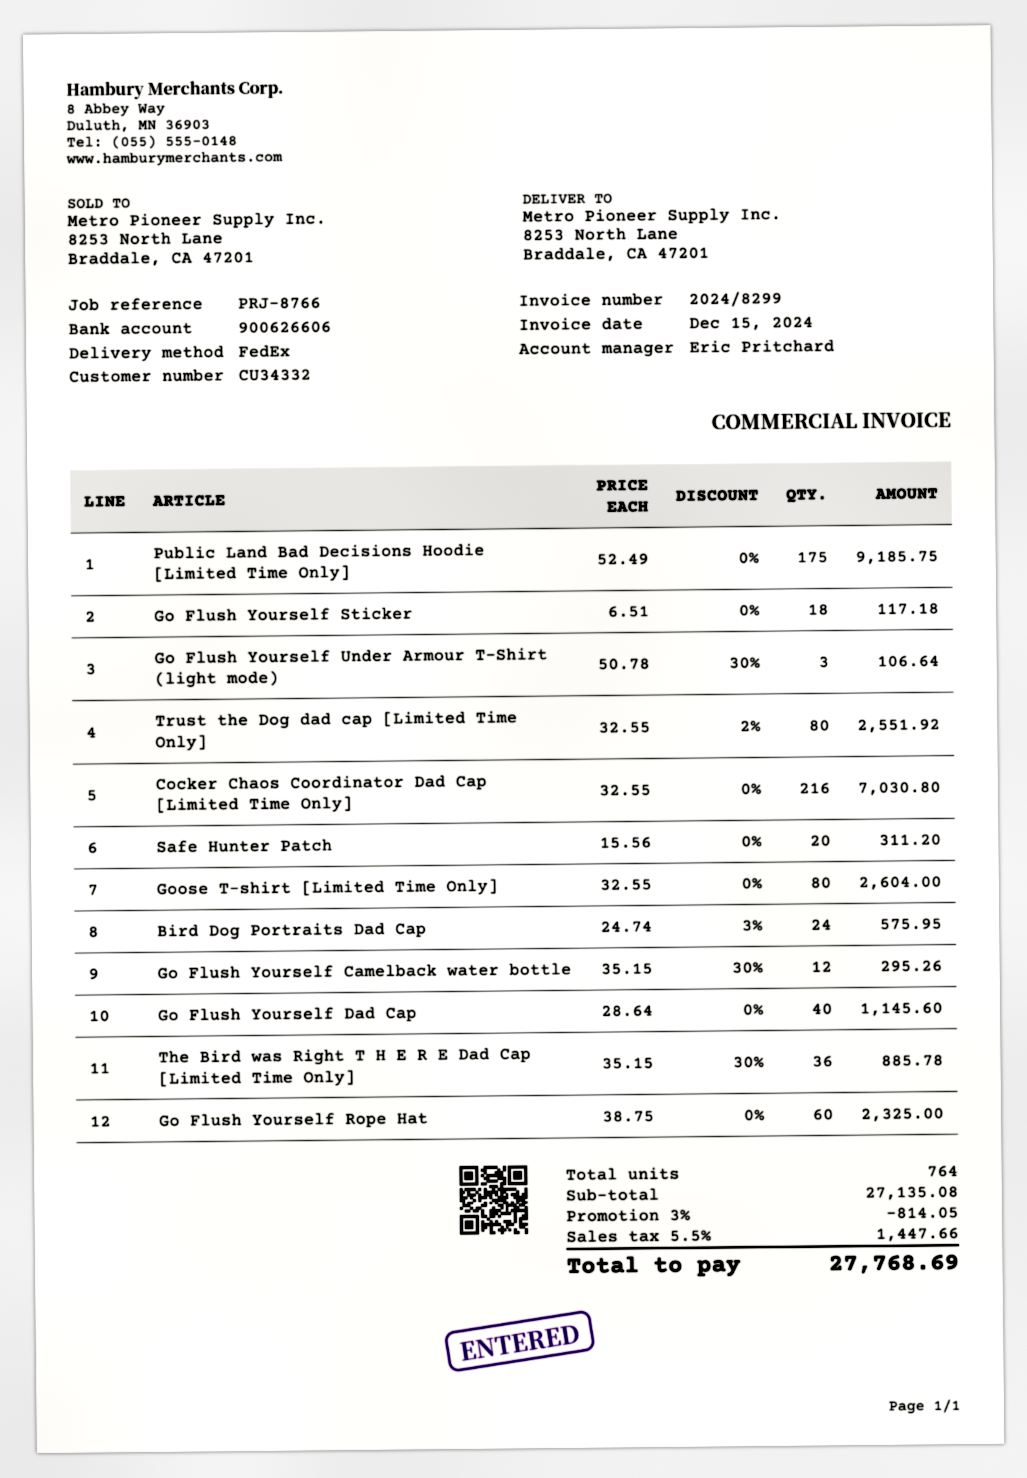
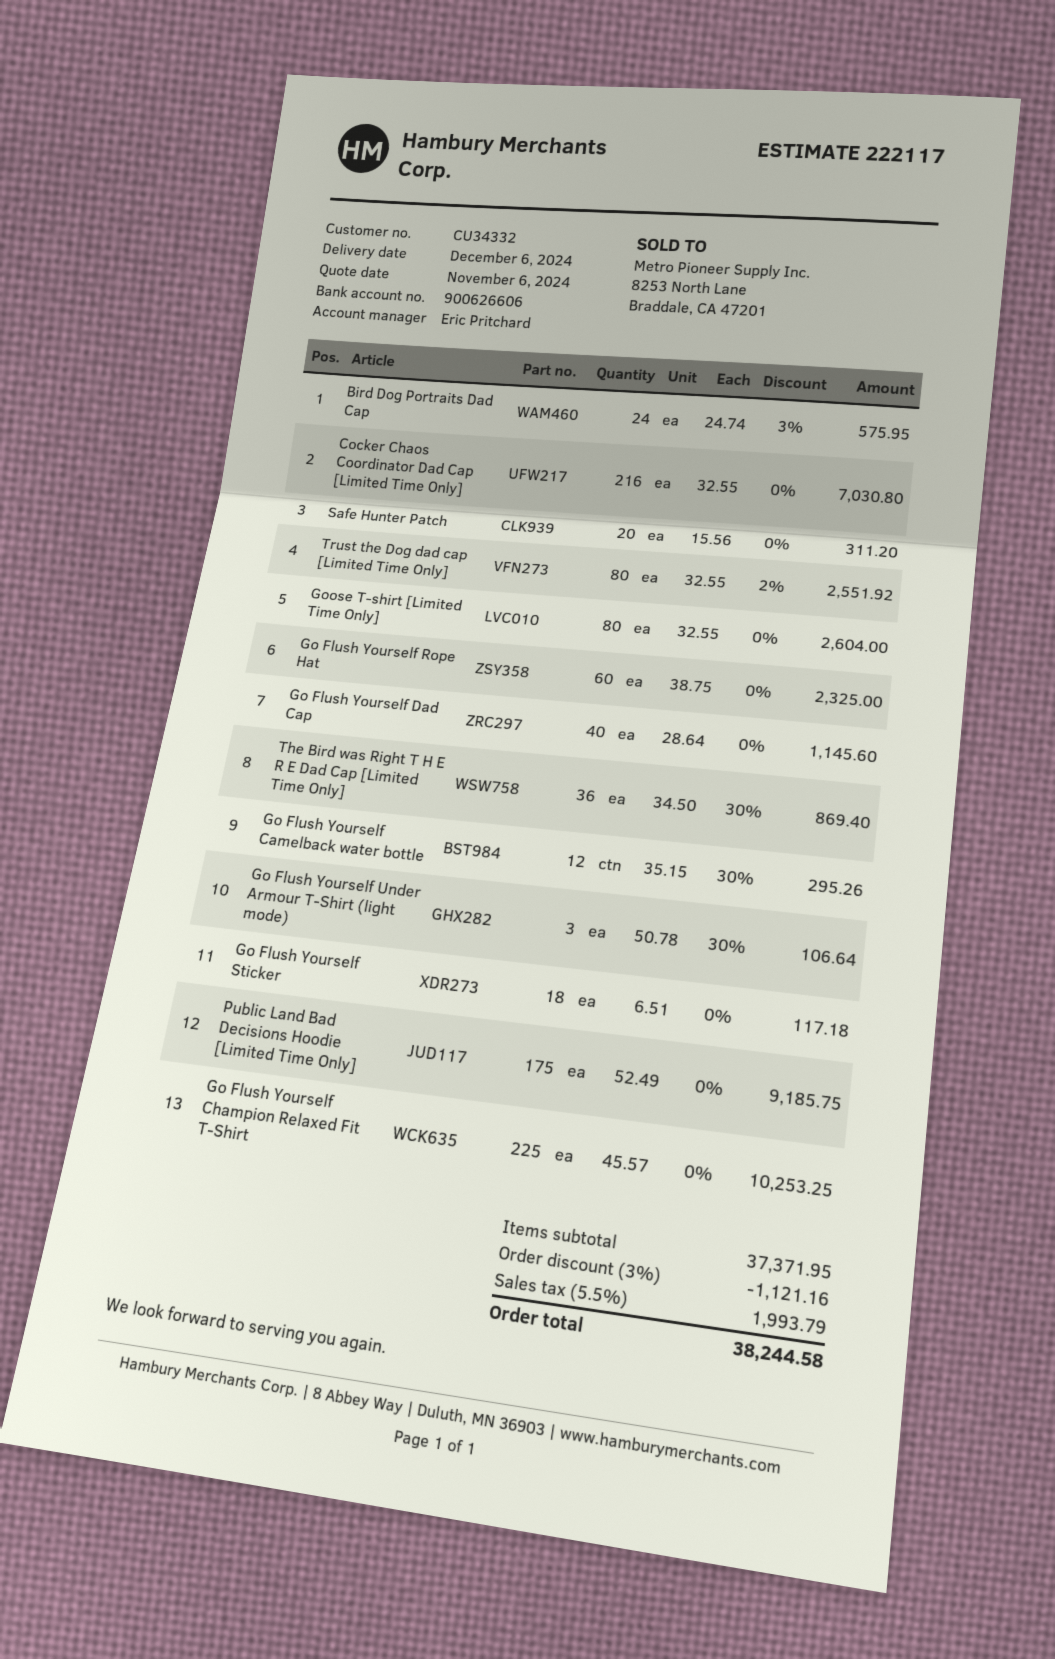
The Bird was Right T H E R E Dad Cap [Limited Time Only]: 36 x 35.15 - 30% = 885.78 -> 36 x 34.50 - 30% = 869.40
Go Flush Yourself Champion Relaxed Fit T-Shirt: none -> 225 x 45.57 = 10253.25
subtotal: 27135.08 -> 37371.95
discount: 3% = 814.05 -> 3% = 1121.16
tax: 5.5% = 1447.66 -> 5.5% = 1993.79
total: 27768.69 -> 38244.58

